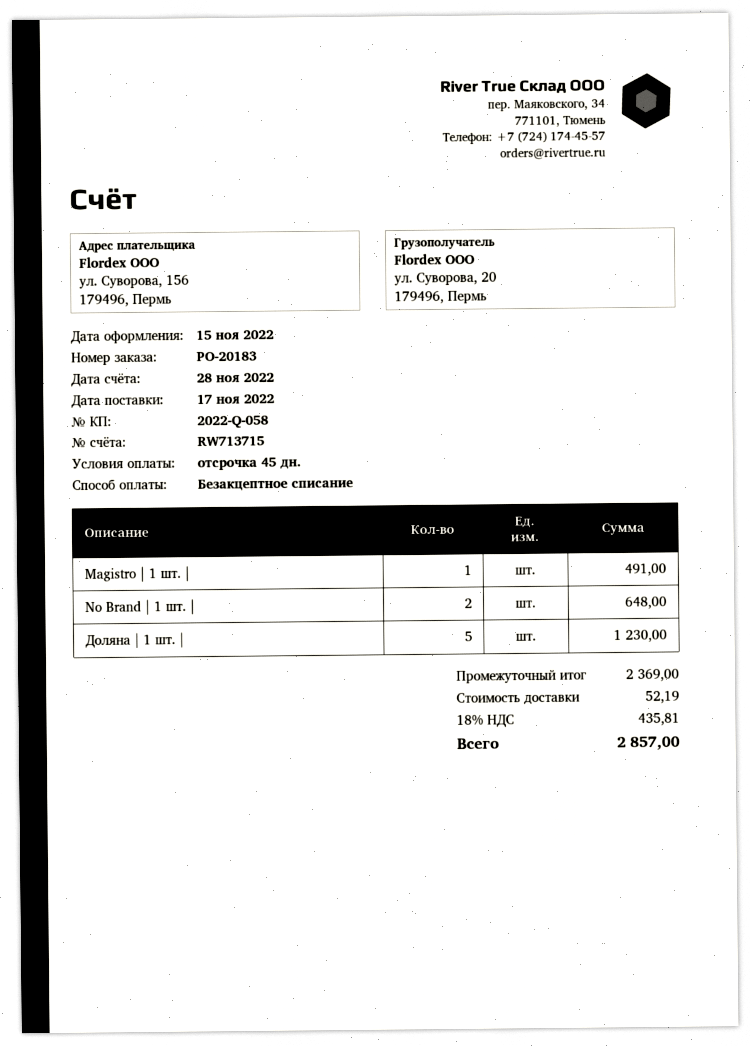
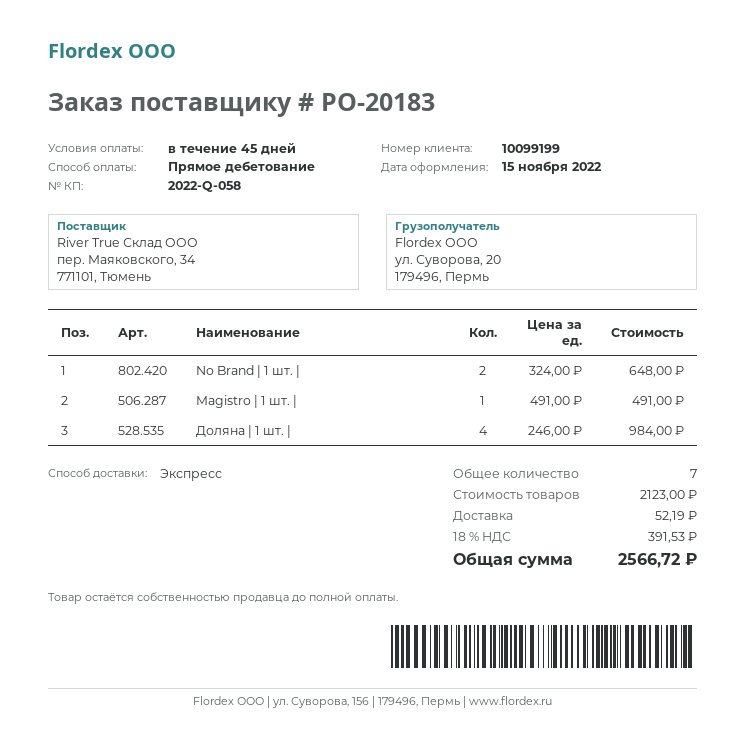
Доляна | 1 шт. |: 5 for 1230.00 -> 4 for 984.00
subtotal: 2369.00 -> 2123.00
tax: 18% = 435.81 -> 18% = 391.53
total: 2857.00 -> 2566.72

